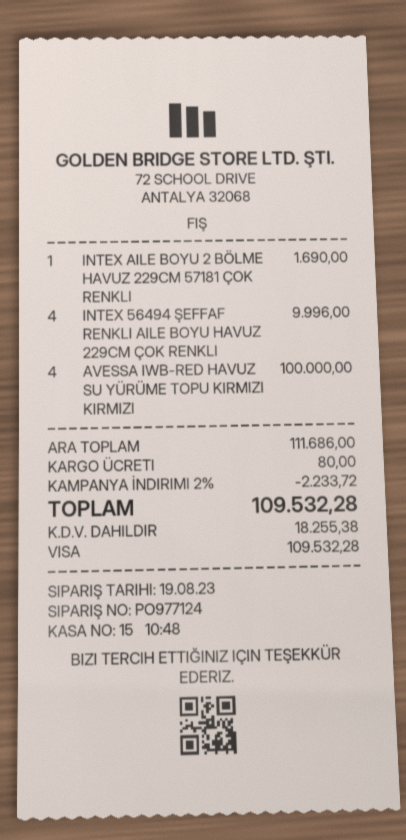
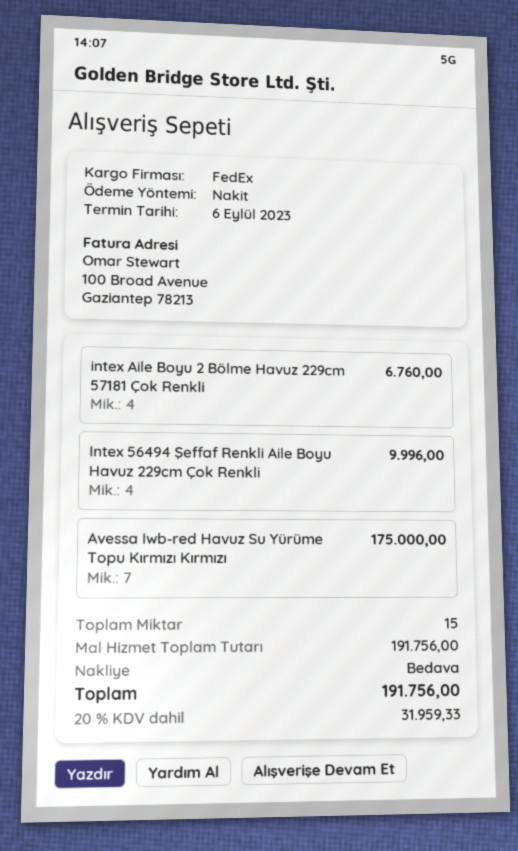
payment method: Visa -> cash
INTEX AILE BOYU 2 BÖLME HAVUZ 229CM 57181 ÇOK RENKLI: 1 for 1690.00 -> 4 for 6760.00
AVESSA IWB-RED HAVUZ SU YÜRÜME TOPU KIRMIZI KIRMIZI: 4 for 100000.00 -> 7 for 175000.00
subtotal: 111686.00 -> 191756.00
discount: 2% = 2233.72 -> none
shipping: 80.00 -> 0.00
tax: 18255.38 -> 31959.33
total: 109532.28 -> 191756.00

